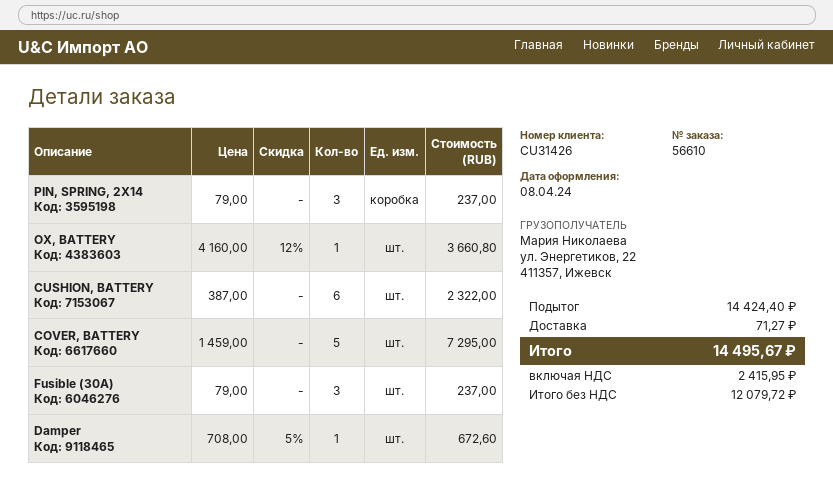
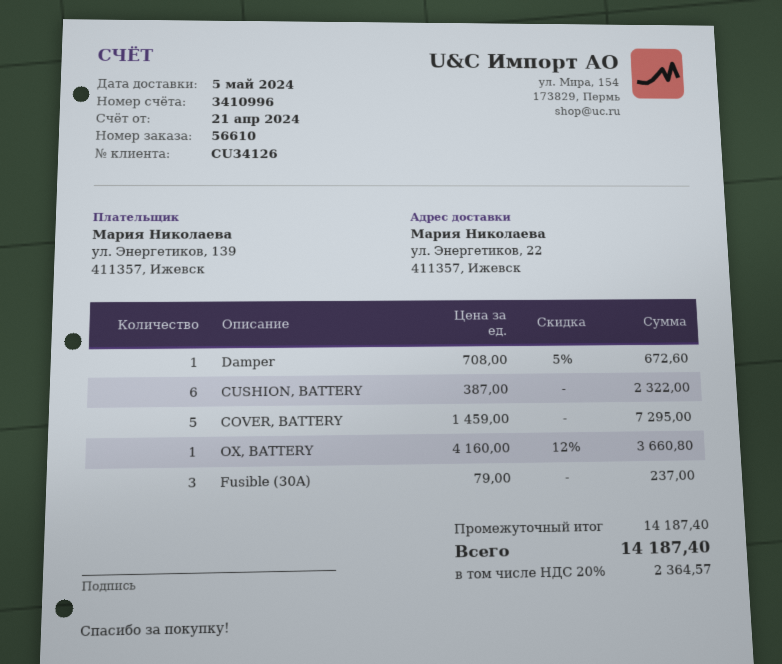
customer number: CU31426 -> CU34126
PIN, SPRING, 2X14: 3 x 79.00 = 237.00 -> none
subtotal: 14424.40 -> 14187.40
shipping: 71.27 -> none
tax: 2415.95 -> 2364.57
total: 14495.67 -> 14187.40

